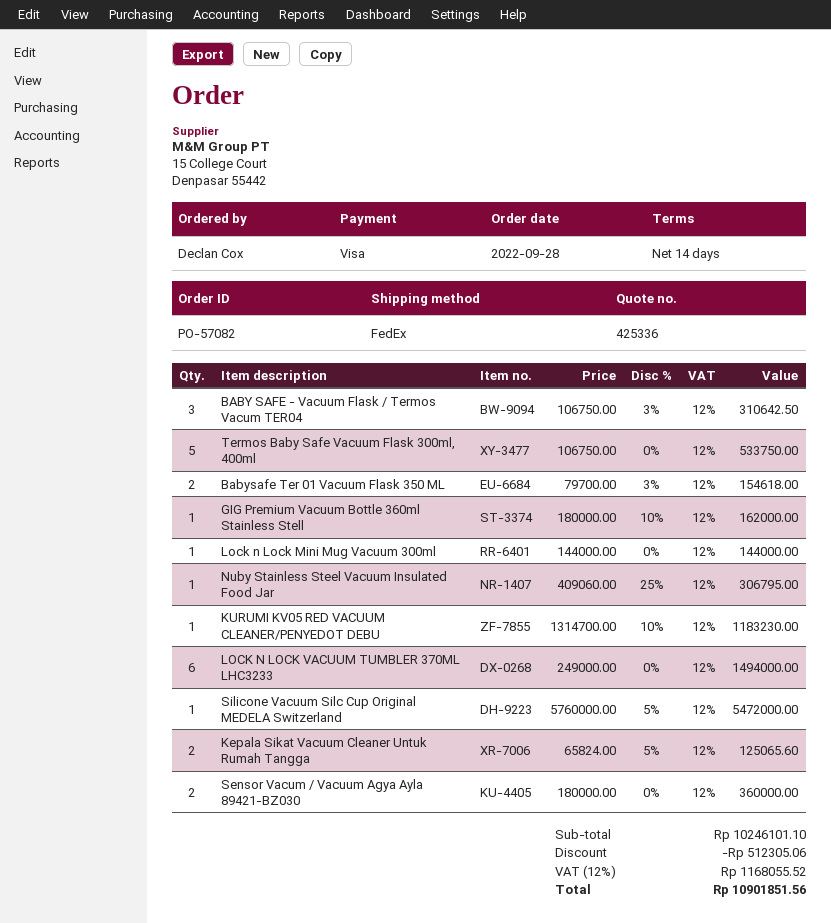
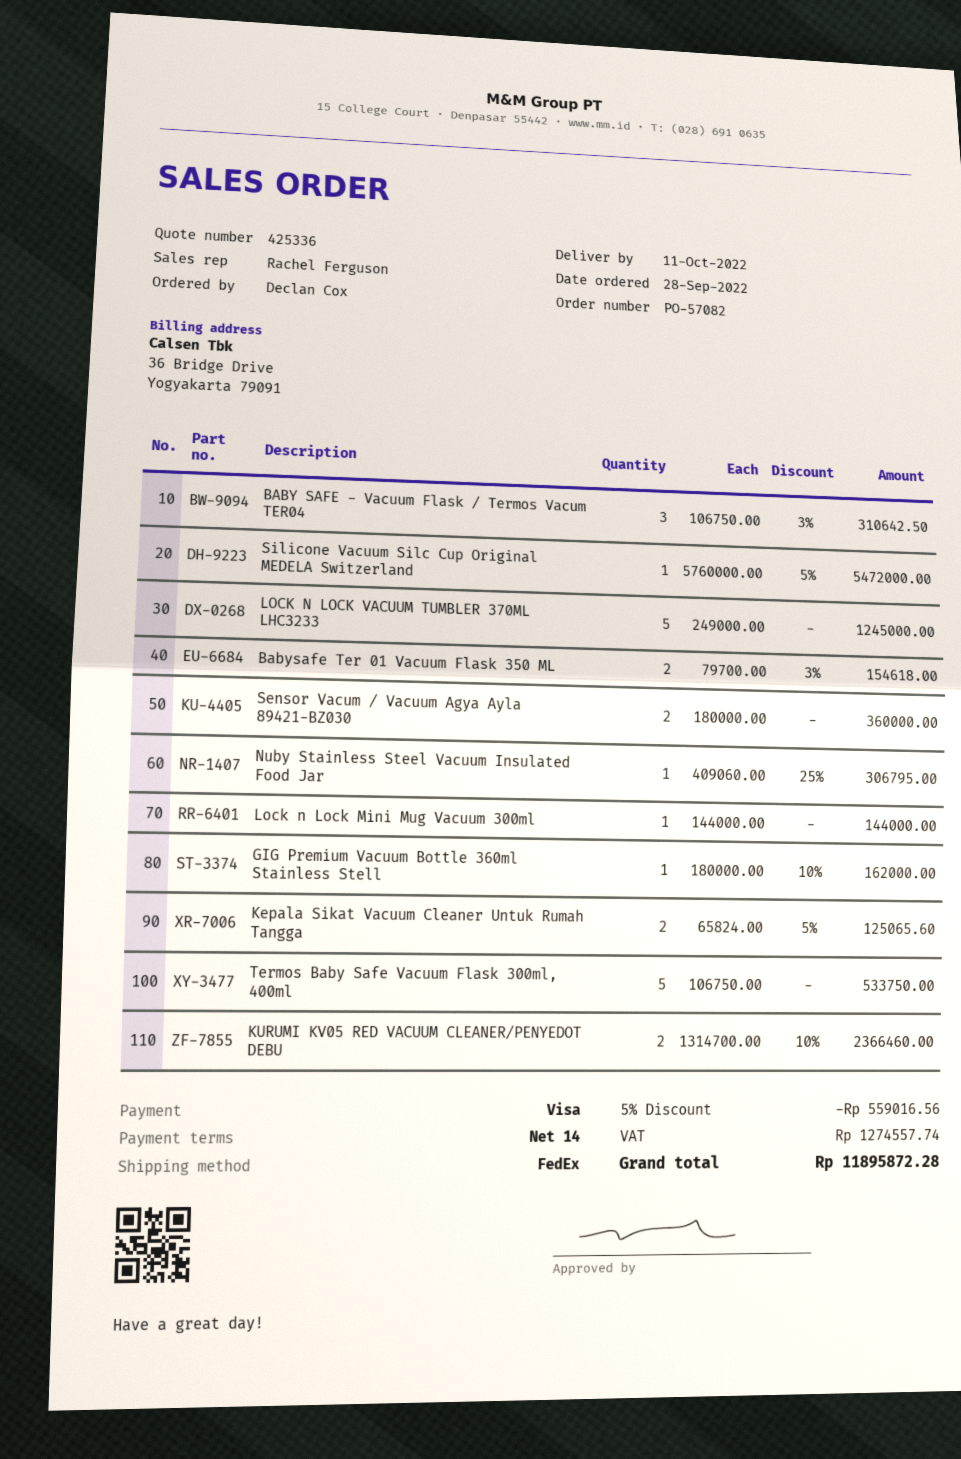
KURUMI KV05 RED VACUUM CLEANER/PENYEDOT DEBU: 1 x 1314700.00 - 10% = 1183230.00 -> 2 x 1314700.00 - 10% = 2366460.00
LOCK N LOCK VACUUM TUMBLER 370ML LHC3233: 6 x 249000.00 = 1494000.00 -> 5 x 249000.00 = 1245000.00
discount: 512305.06 -> 559016.56
tax: 1168055.52 -> 1274557.74
total: 10901851.56 -> 11895872.28

